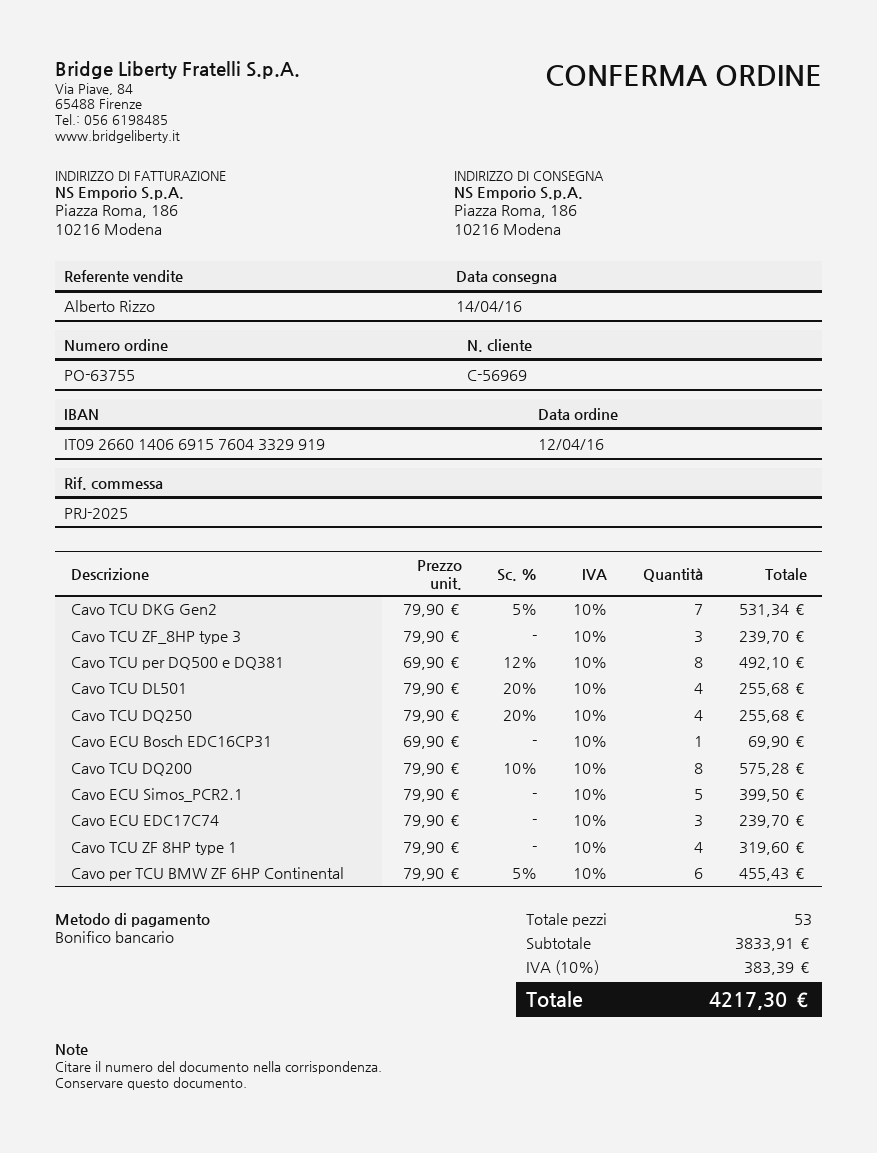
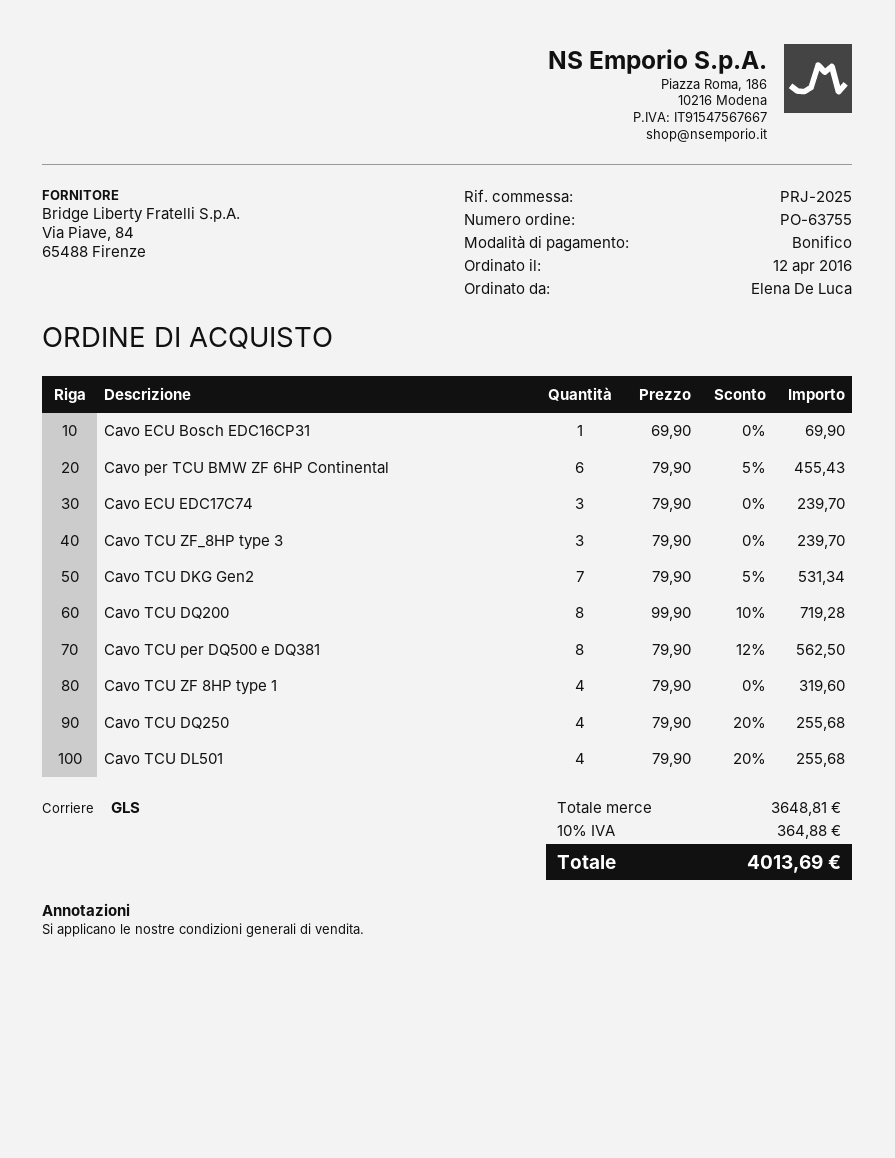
Cavo TCU per DQ500 e DQ381: 8 x 69.90 - 12% = 492.10 -> 8 x 79.90 - 12% = 562.50
Cavo TCU DQ200: 8 x 79.90 - 10% = 575.28 -> 8 x 99.90 - 10% = 719.28
Cavo ECU Simos_PCR2.1: 5 x 79.90 = 399.50 -> none
subtotal: 3833.91 -> 3648.81
tax: 10% = 383.39 -> 10% = 364.88
total: 4217.30 -> 4013.69

